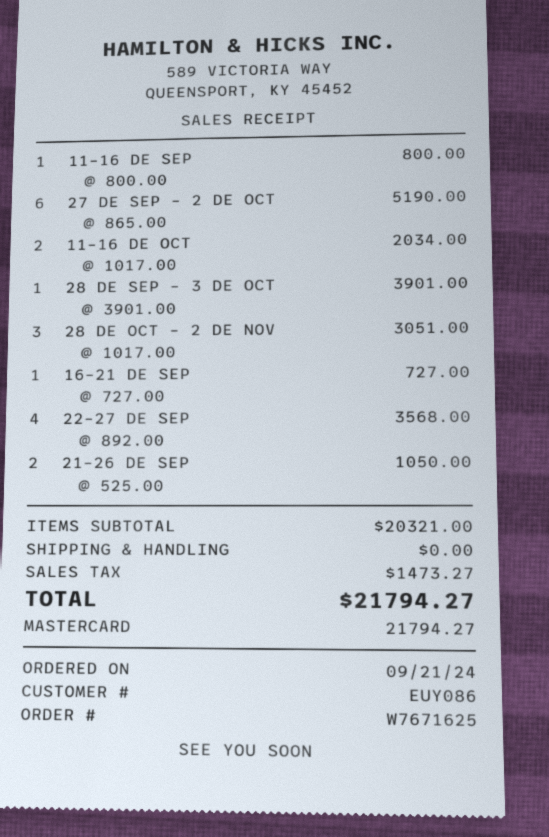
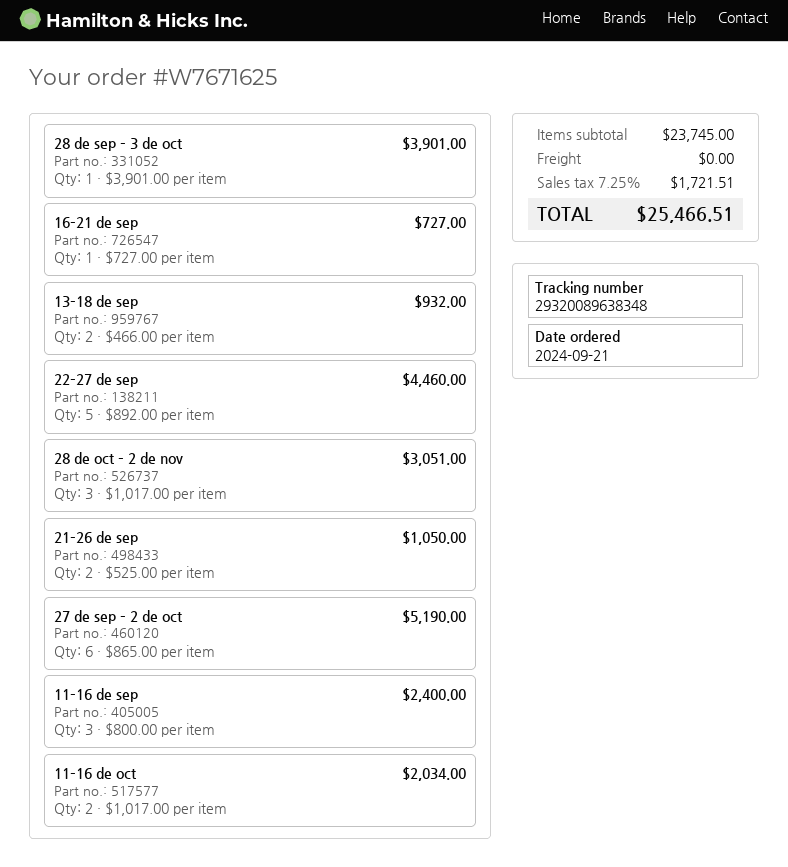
11–16 DE SEP: 1 x 800.00 = 800.00 -> 3 x 800.00 = 2400.00
22–27 DE SEP: 4 x 892.00 = 3568.00 -> 5 x 892.00 = 4460.00
13–18 de sep: none -> 2 x 466.00 = 932.00
subtotal: 20321.00 -> 23745.00
tax: 1473.27 -> 1721.51
total: 21794.27 -> 25466.51

